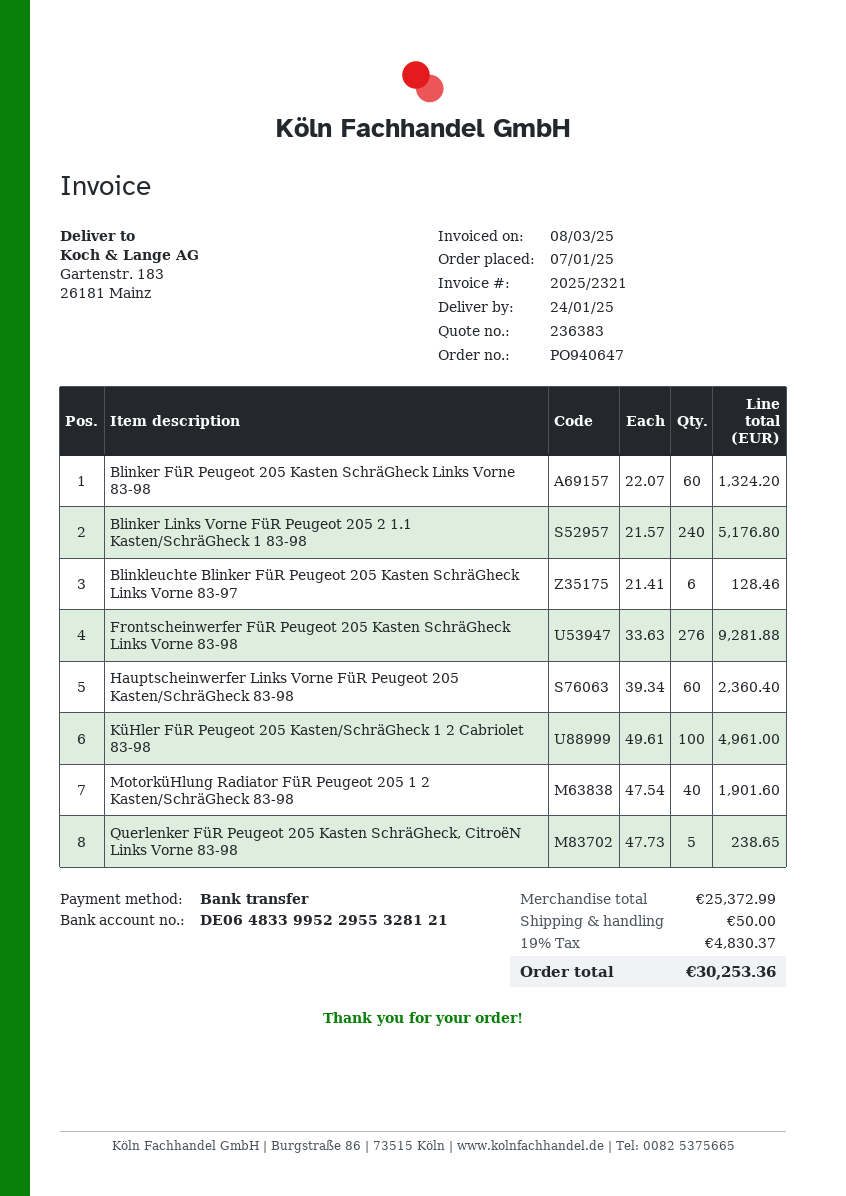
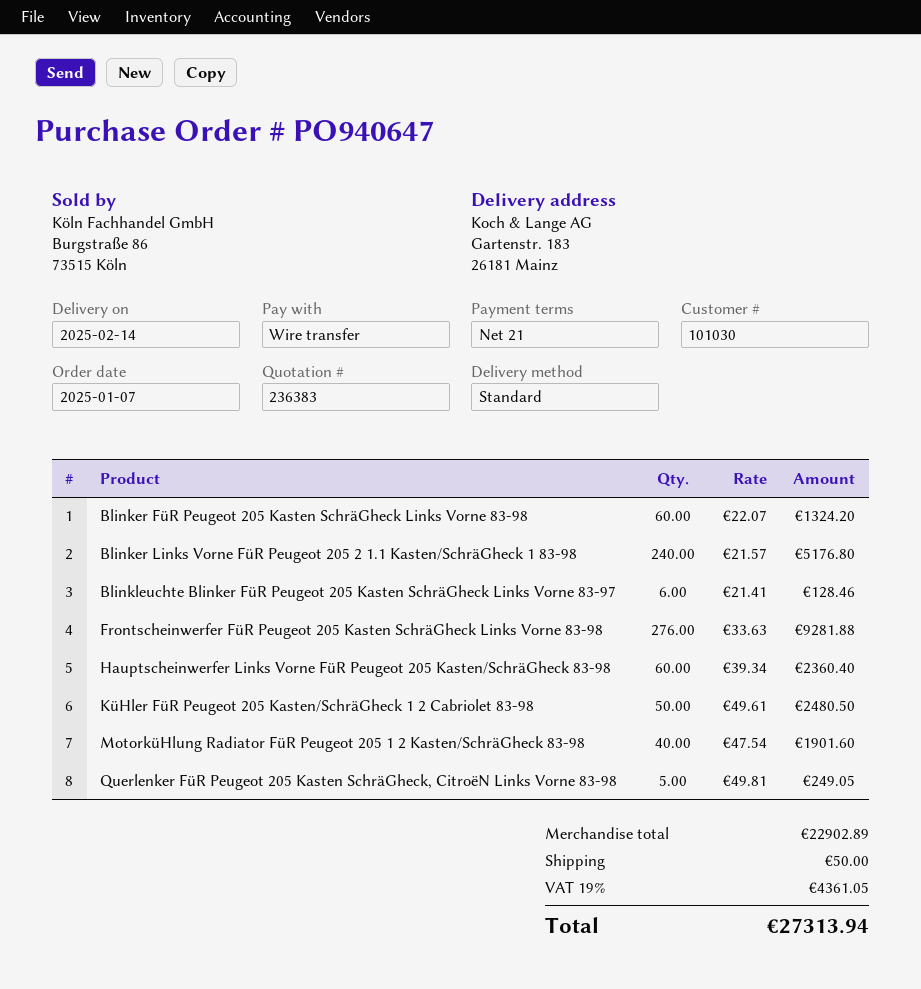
delivery date: 2025-01-24 -> 2025-02-14
KüHler FüR Peugeot 205 Kasten/SchräGheck 1 2 Cabriolet 83-98: 100 x 49.61 = 4961.00 -> 50 x 49.61 = 2480.50
Querlenker FüR Peugeot 205 Kasten SchräGheck, CitroëN Links Vorne 83-98: 5 x 47.73 = 238.65 -> 5 x 49.81 = 249.05
subtotal: 25372.99 -> 22902.89
tax: 19% = 4830.37 -> 19% = 4361.05
total: 30253.36 -> 27313.94

